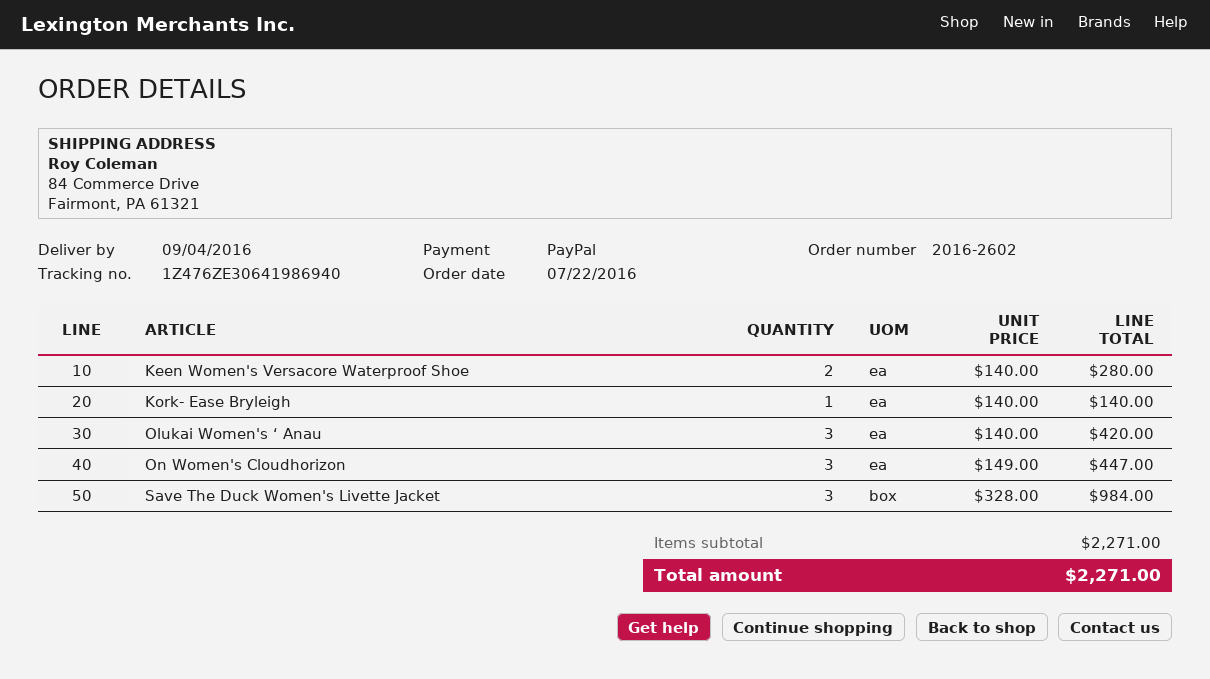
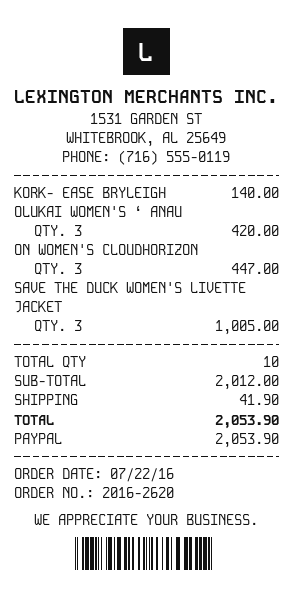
order number: 2016-2602 -> 2016-2620
Keen Women's Versacore Waterproof Shoe: 2 for 280.00 -> none
Save The Duck Women's Livette Jacket: 3 for 984.00 -> 3 for 1005.00
subtotal: 2271.00 -> 2012.00
shipping: none -> 41.90
total: 2271.00 -> 2053.90

